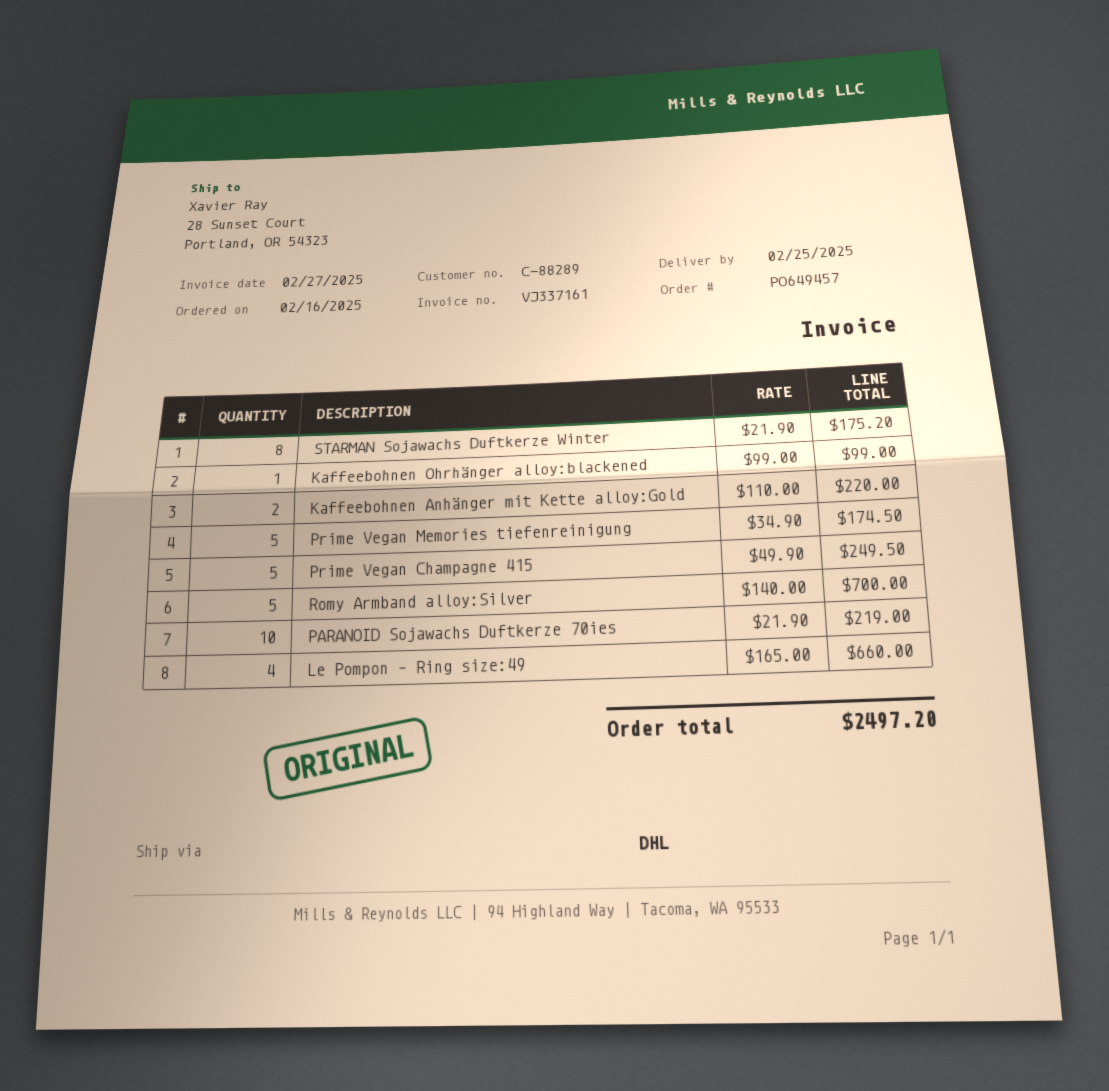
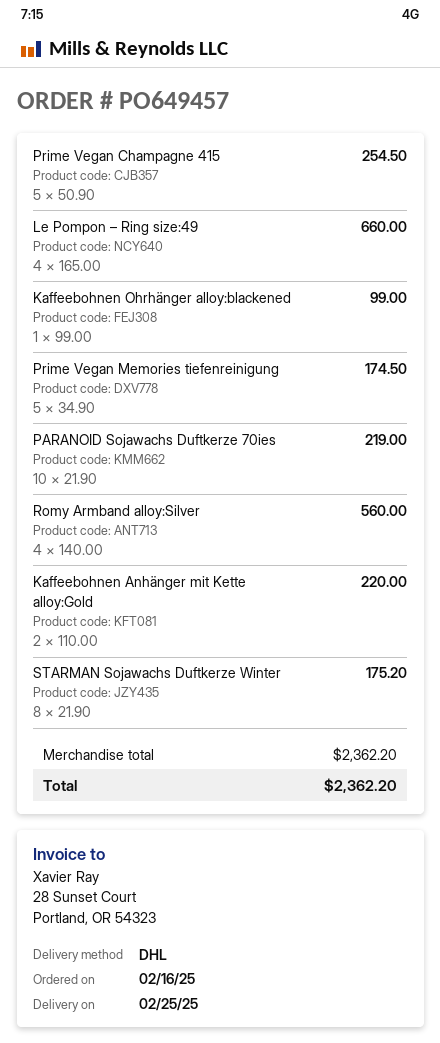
Prime Vegan Champagne 415: 5 x 49.90 = 249.50 -> 5 x 50.90 = 254.50
Romy Armband alloy:Silver: 5 x 140.00 = 700.00 -> 4 x 140.00 = 560.00
total: 2497.20 -> 2362.20

